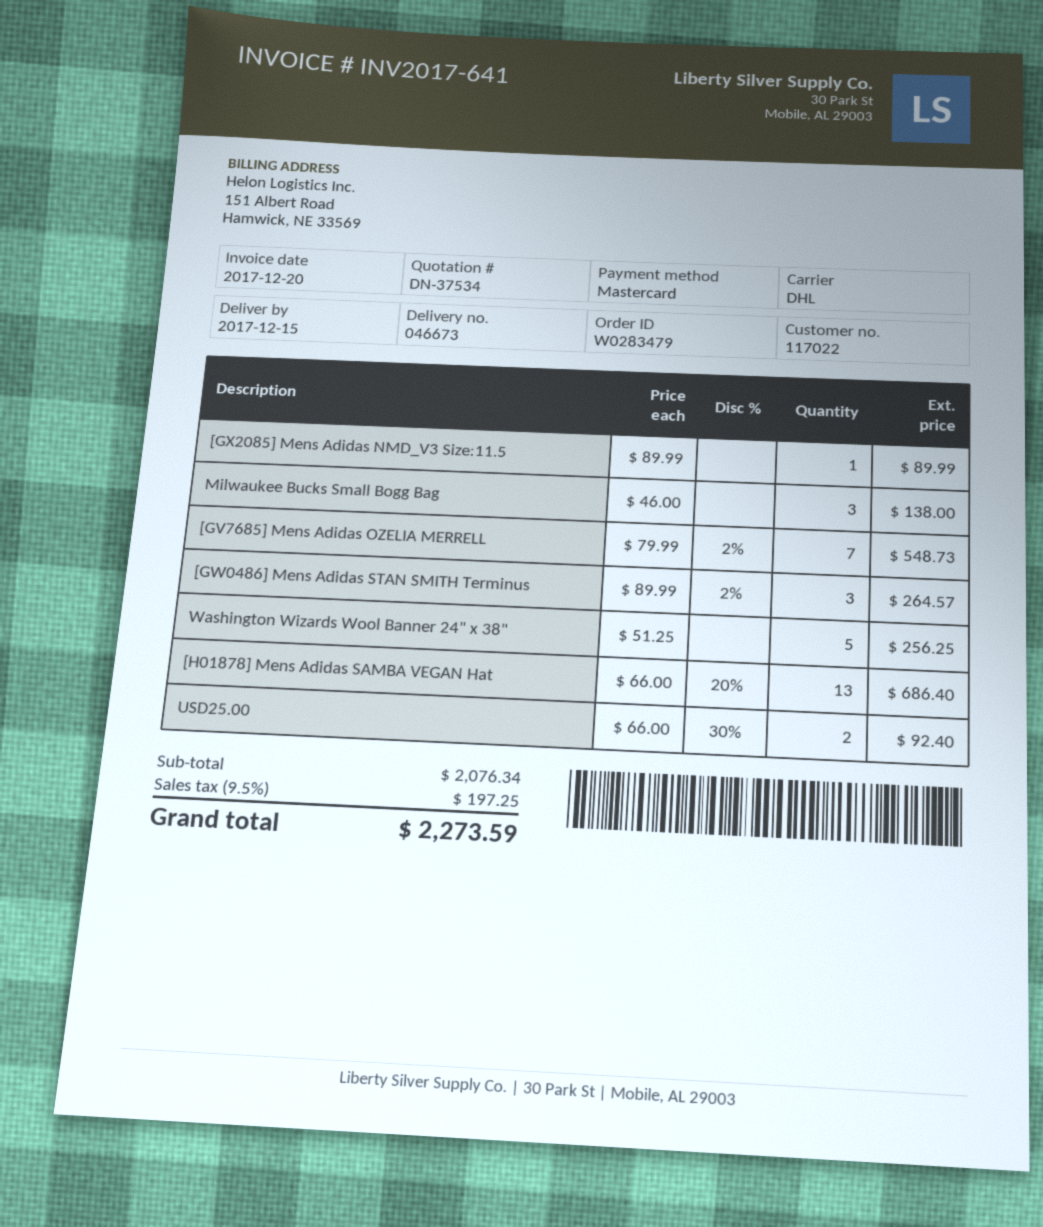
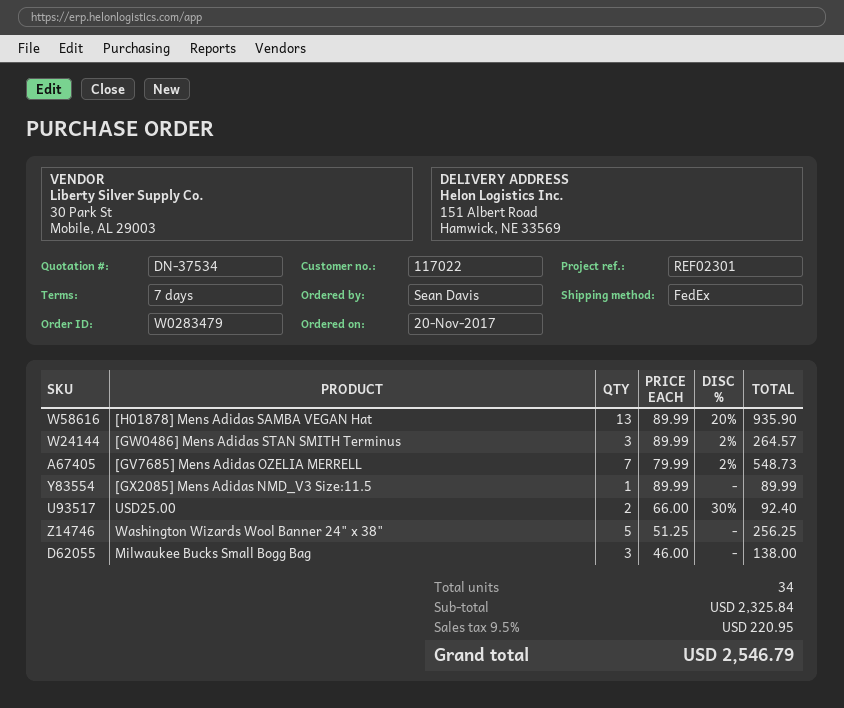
shipping method: DHL -> FedEx
[H01878] Mens Adidas SAMBA VEGAN Hat: 13 x 66.00 - 20% = 686.40 -> 13 x 89.99 - 20% = 935.90
subtotal: 2076.34 -> 2325.84
tax: 9.5% = 197.25 -> 9.5% = 220.95
total: 2273.59 -> 2546.79

